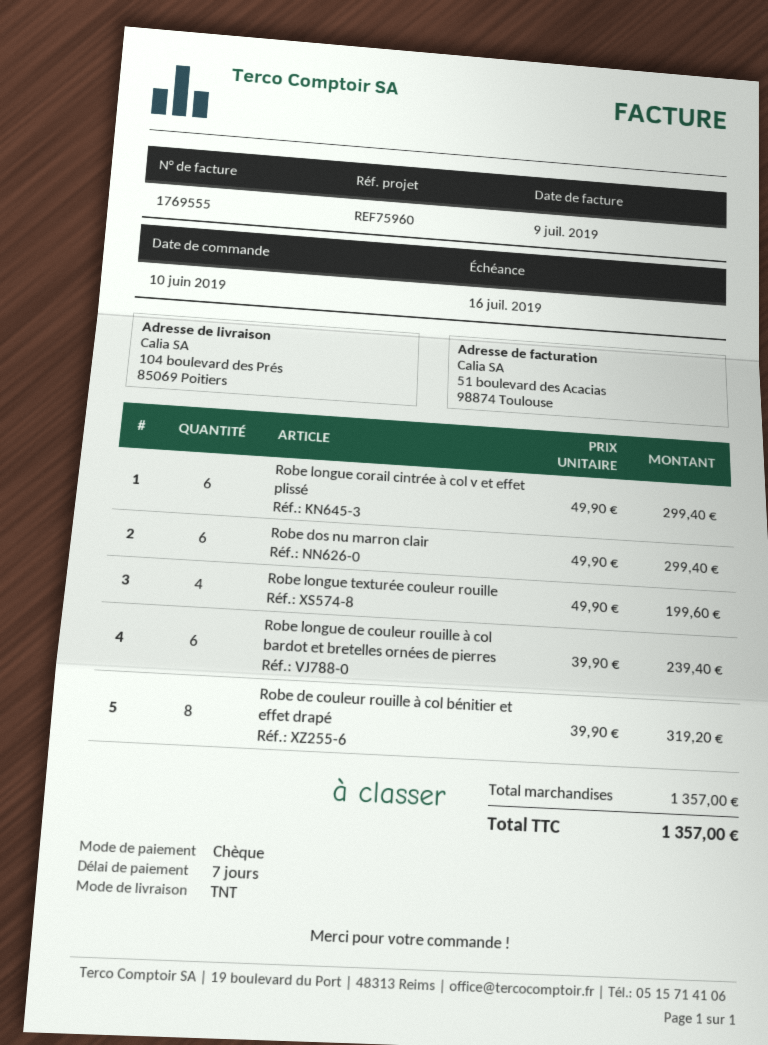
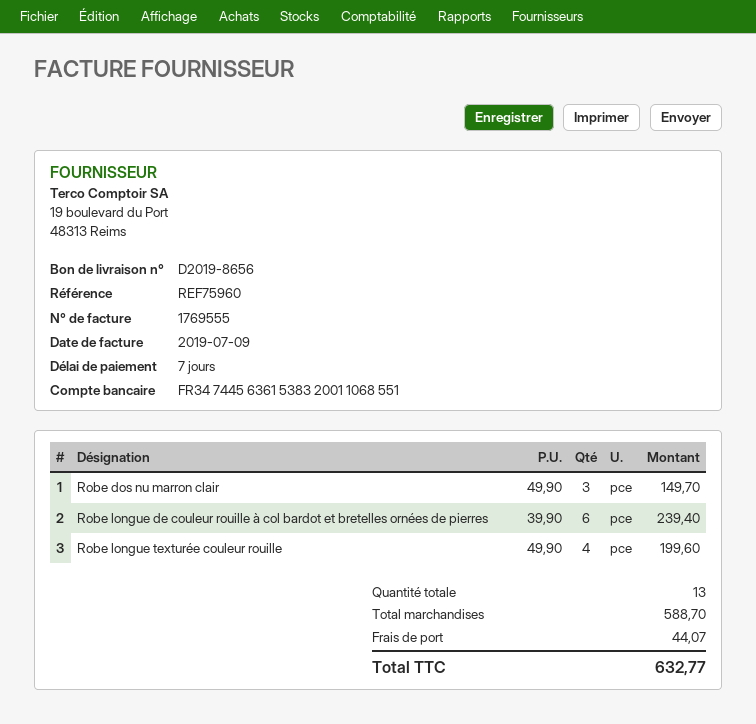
Robe longue corail cintrée à col v et effet plissé: 6 x 49.90 = 299.40 -> none
Robe dos nu marron clair: 6 x 49.90 = 299.40 -> 3 x 49.90 = 149.70
Robe de couleur rouille à col bénitier et effet drapé: 8 x 39.90 = 319.20 -> none
subtotal: 1357.00 -> 588.70
shipping: none -> 44.07
total: 1357.00 -> 632.77

